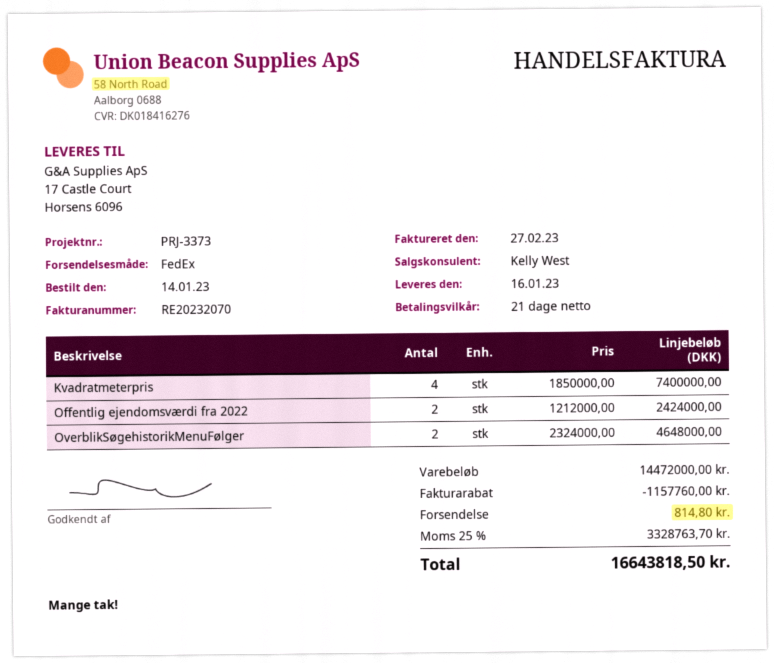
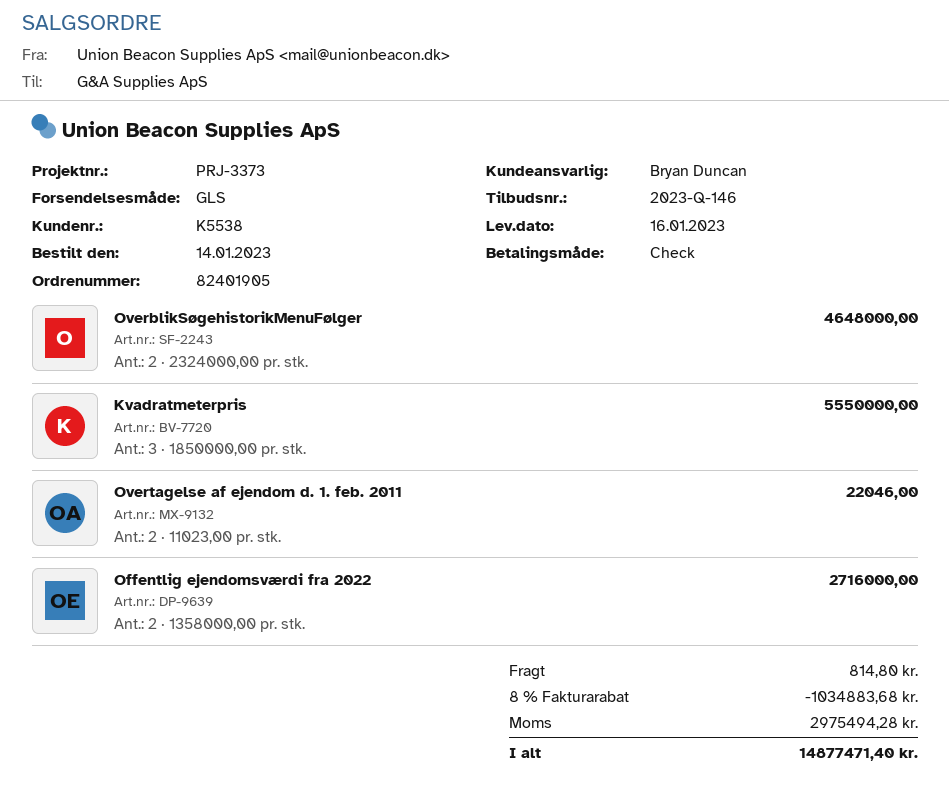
sales rep: Kelly West -> Bryan Duncan
shipping method: FedEx -> GLS
Kvadratmeterpris: 4 x 1850000.00 = 7400000.00 -> 3 x 1850000.00 = 5550000.00
Offentlig ejendomsværdi fra 2022: 2 x 1212000.00 = 2424000.00 -> 2 x 1358000.00 = 2716000.00
Overtagelse af ejendom d. 1. feb. 2011: none -> 2 x 11023.00 = 22046.00
discount: 1157760.00 -> 1034883.68
tax: 3328763.70 -> 2975494.28
total: 16643818.50 -> 14877471.40

